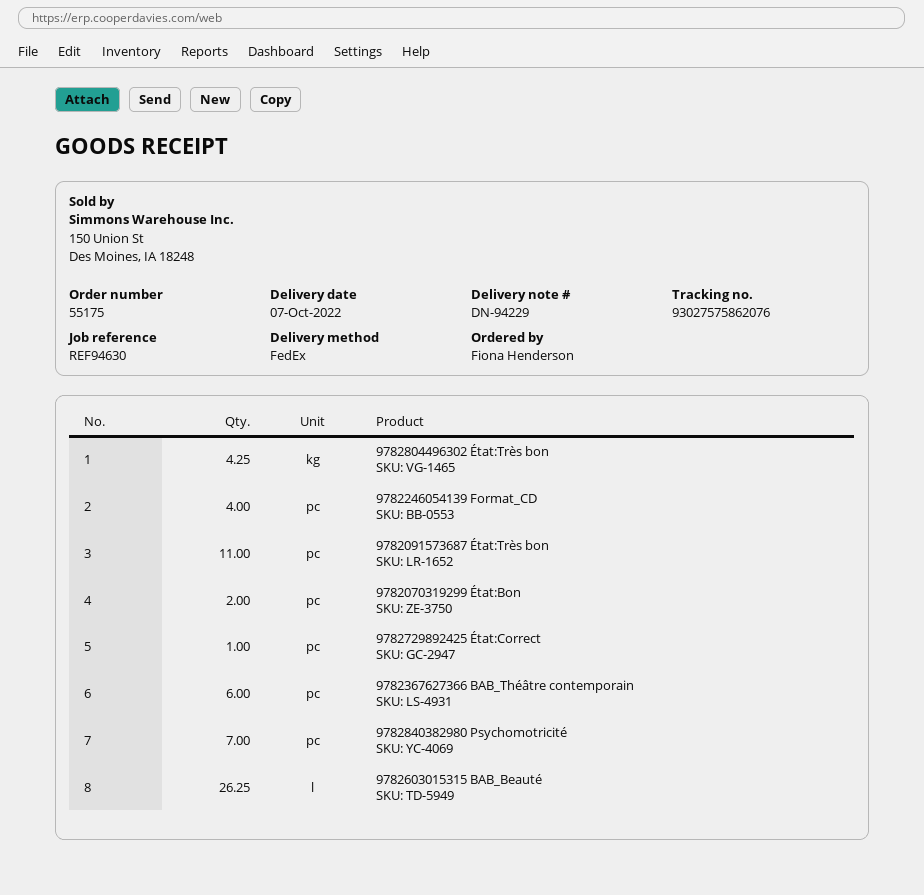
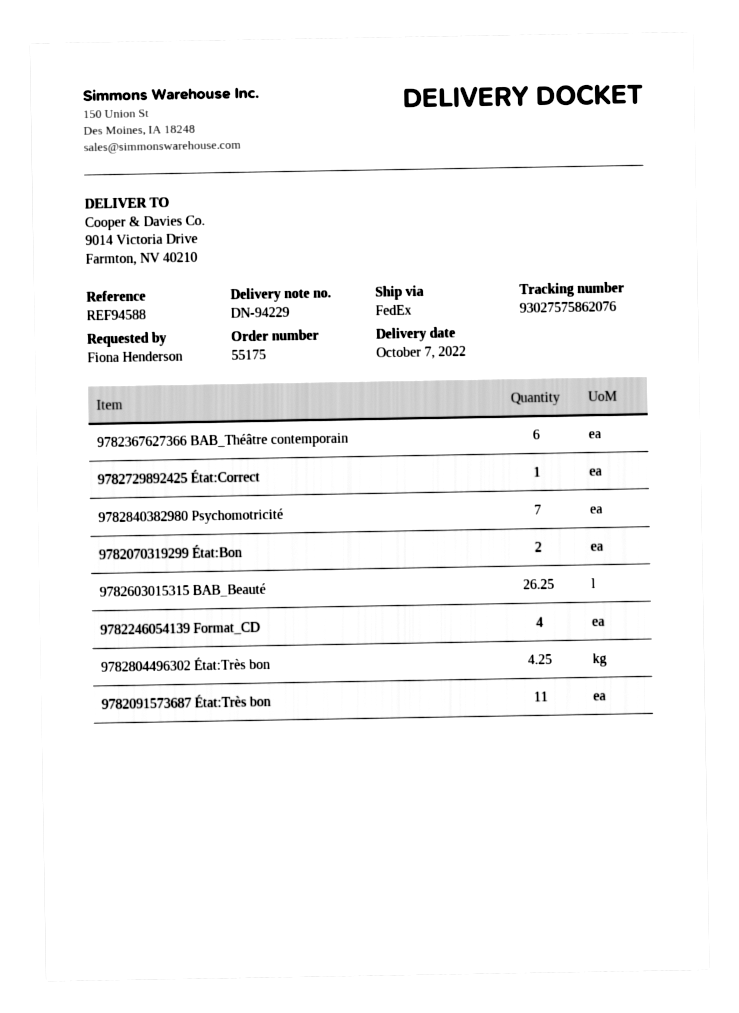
reference: REF94630 -> REF94588

